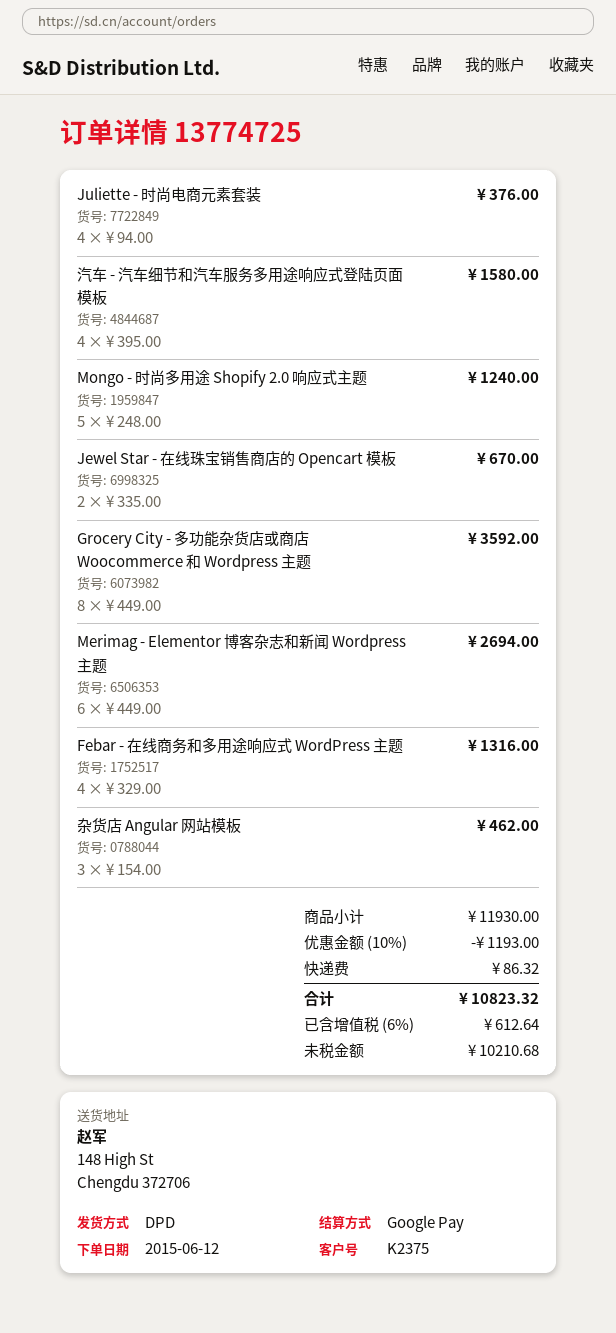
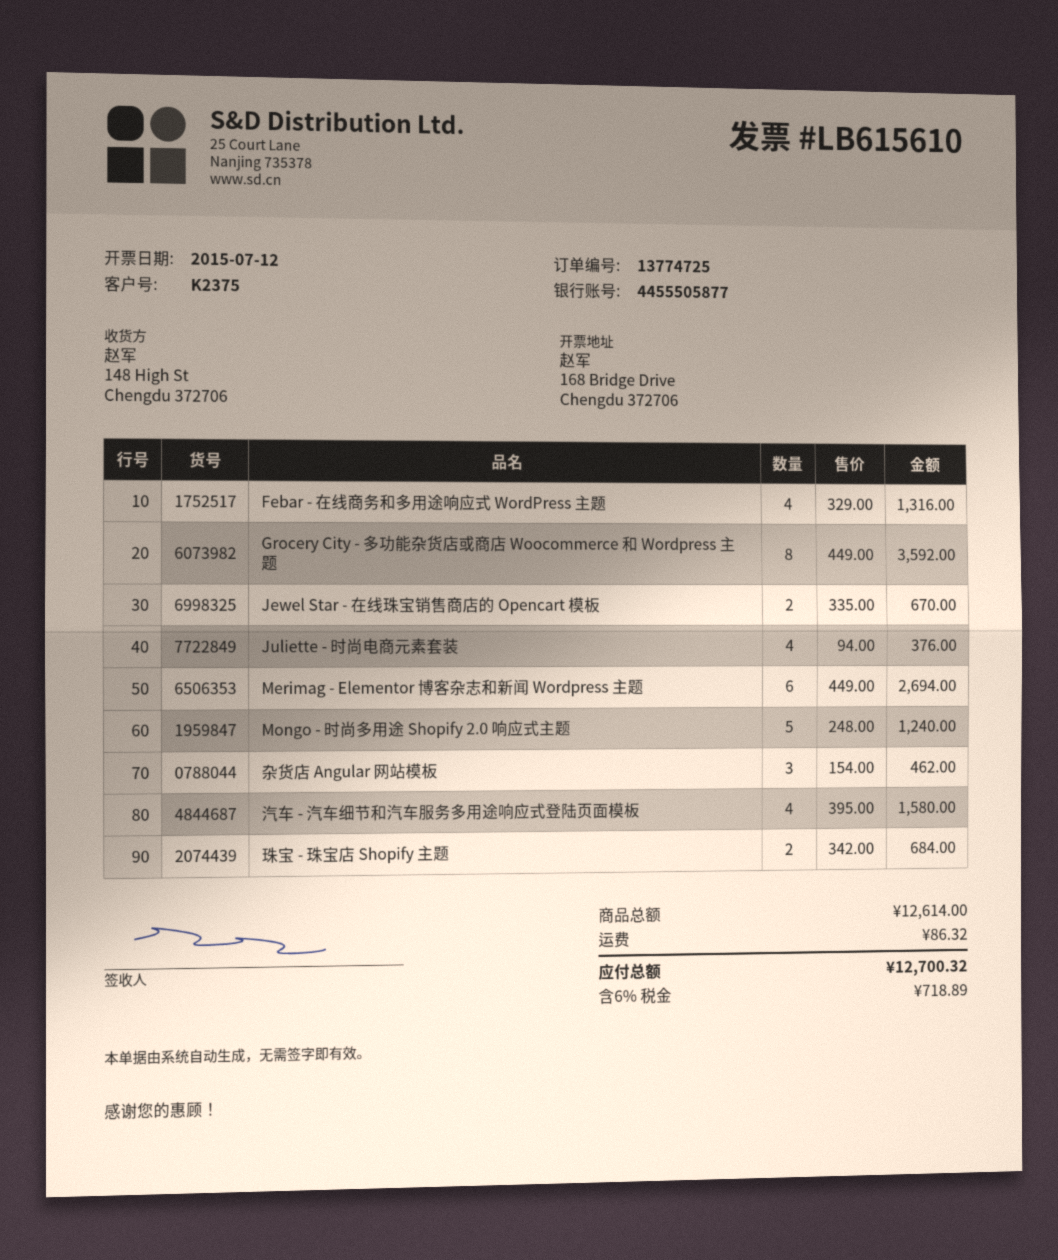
珠宝 - 珠宝店 Shopify 主题: none -> 2 x 342.00 = 684.00
subtotal: 11930.00 -> 12614.00
discount: 10% = 1193.00 -> none
tax: 6% = 612.64 -> 6% = 718.89
total: 10823.32 -> 12700.32

